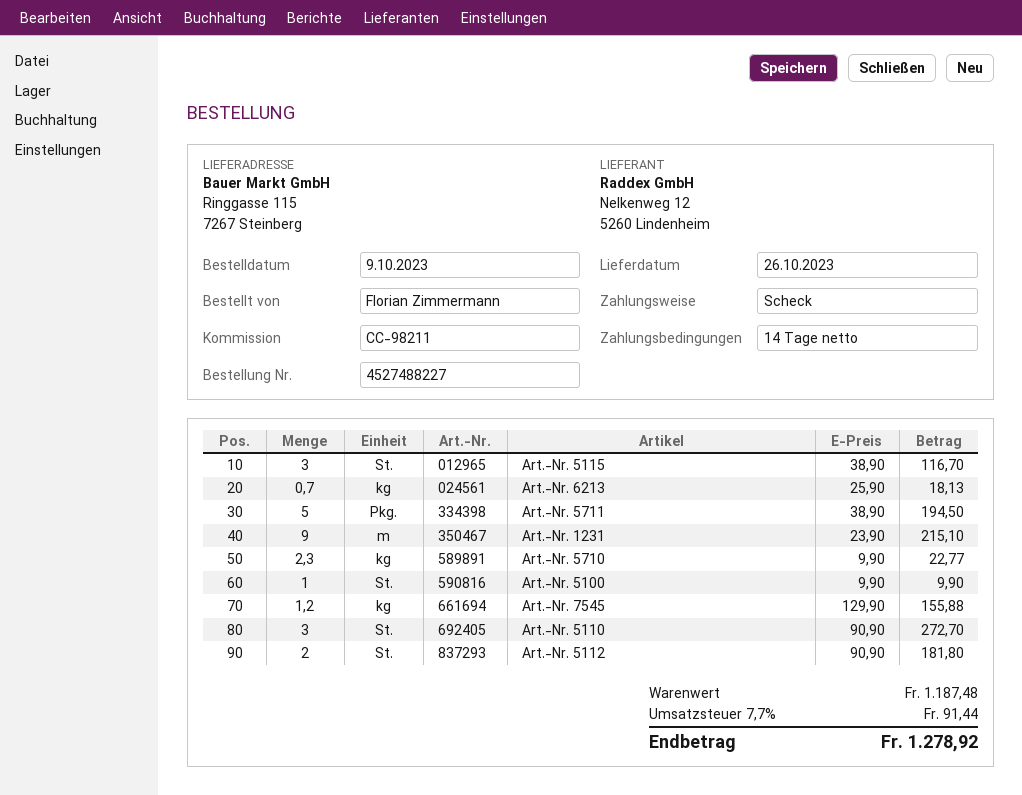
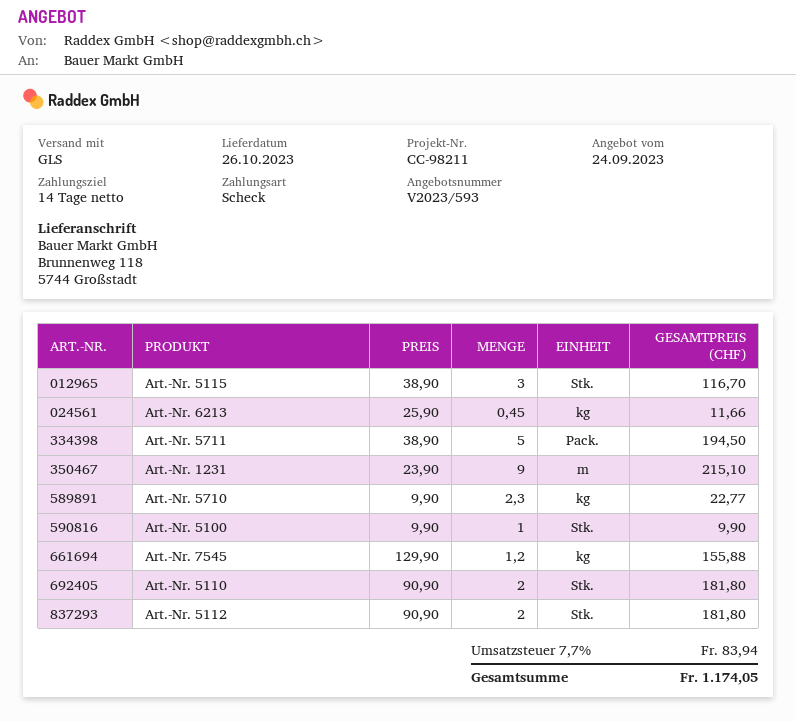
ship to: Ringgasse 115, 7267 Steinberg -> Brunnenweg 118, 5744 Großstadt
Art.-Nr. 6213: 0.7 x 25.90 = 18.13 -> 0.45 x 25.90 = 11.66
Art.-Nr. 5110: 3 x 90.90 = 272.70 -> 2 x 90.90 = 181.80
tax: 7.7% = 91.44 -> 7.7% = 83.94
total: 1278.92 -> 1174.05

